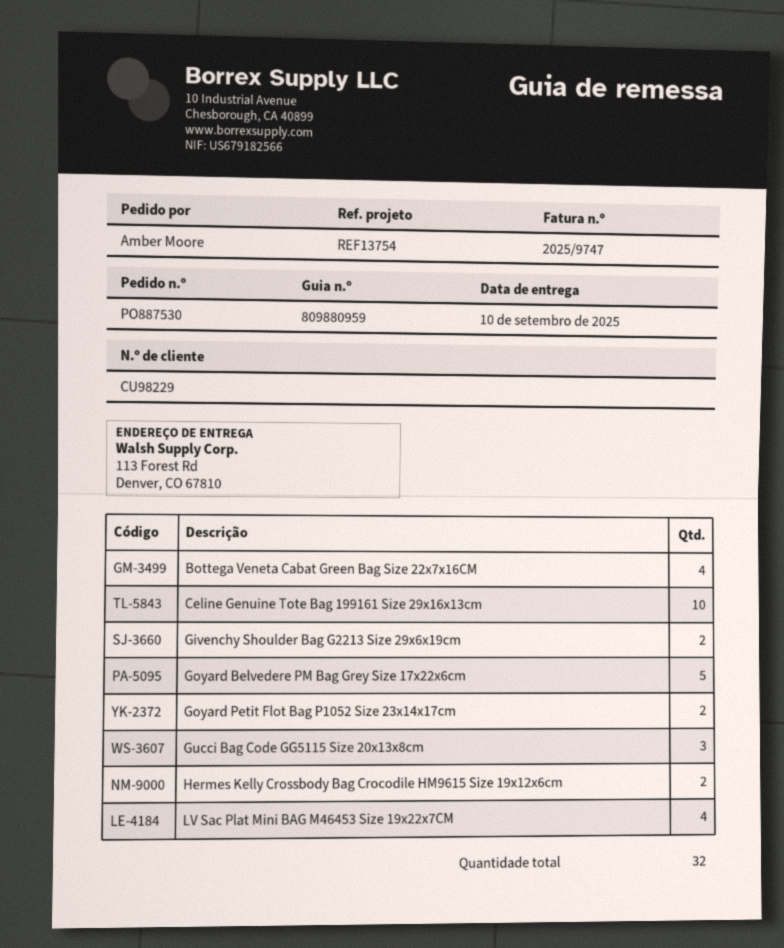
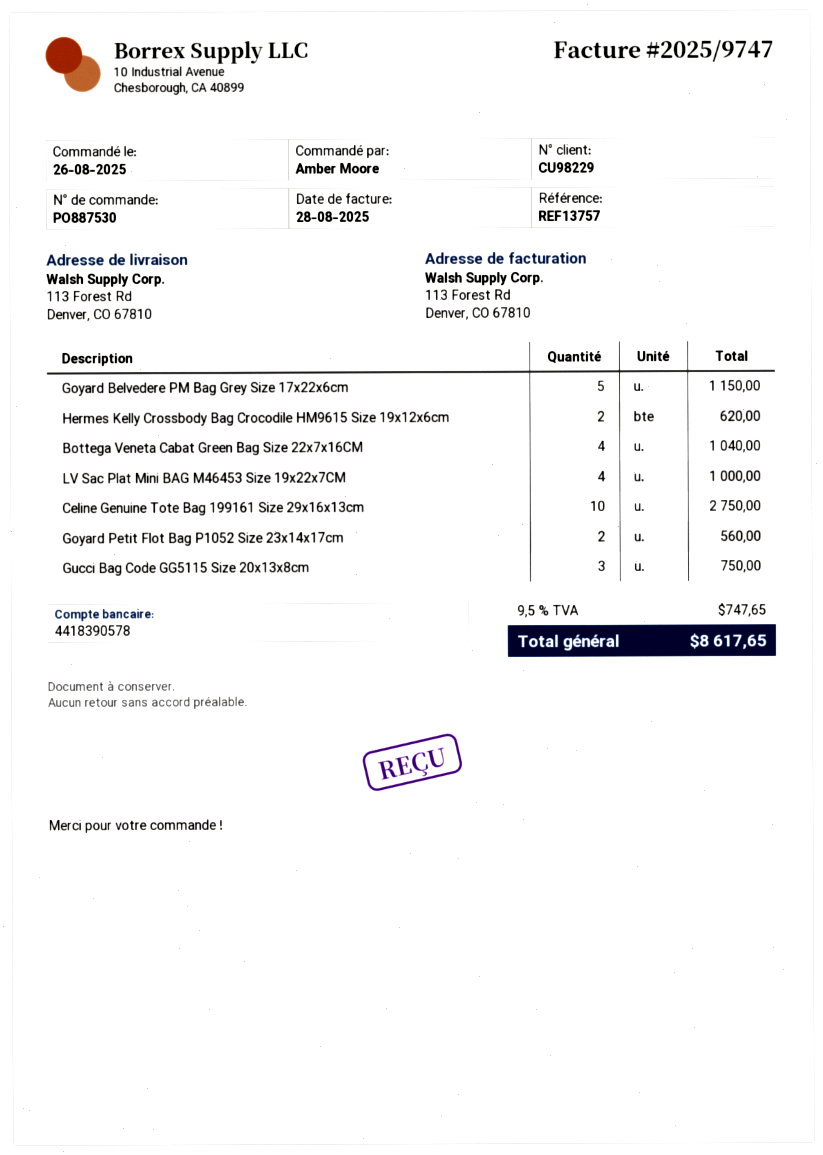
reference: REF13754 -> REF13757
Givenchy Shoulder Bag G2213 Size 29x6x19cm: 2 -> none

